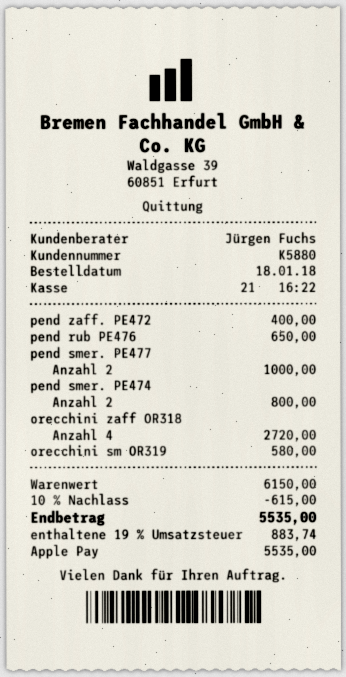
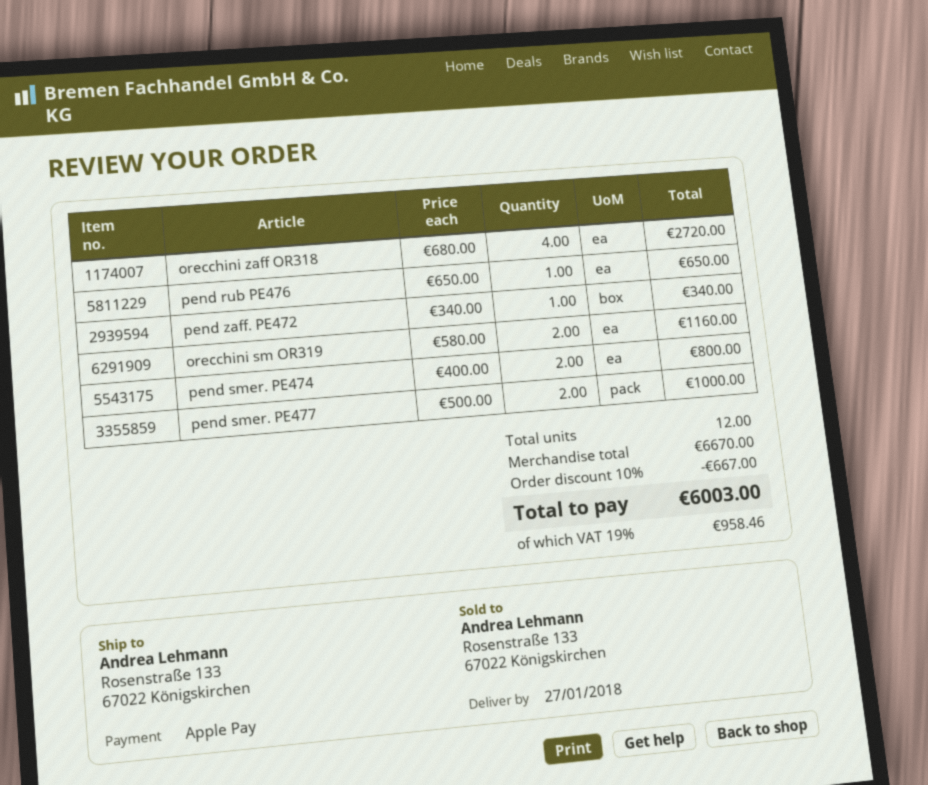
pend zaff. PE472: 1 for 400.00 -> 1 for 340.00
orecchini sm OR319: 1 for 580.00 -> 2 for 1160.00
subtotal: 6150.00 -> 6670.00
discount: 10% = 615.00 -> 10% = 667.00
tax: 19% = 883.74 -> 19% = 958.46
total: 5535.00 -> 6003.00

